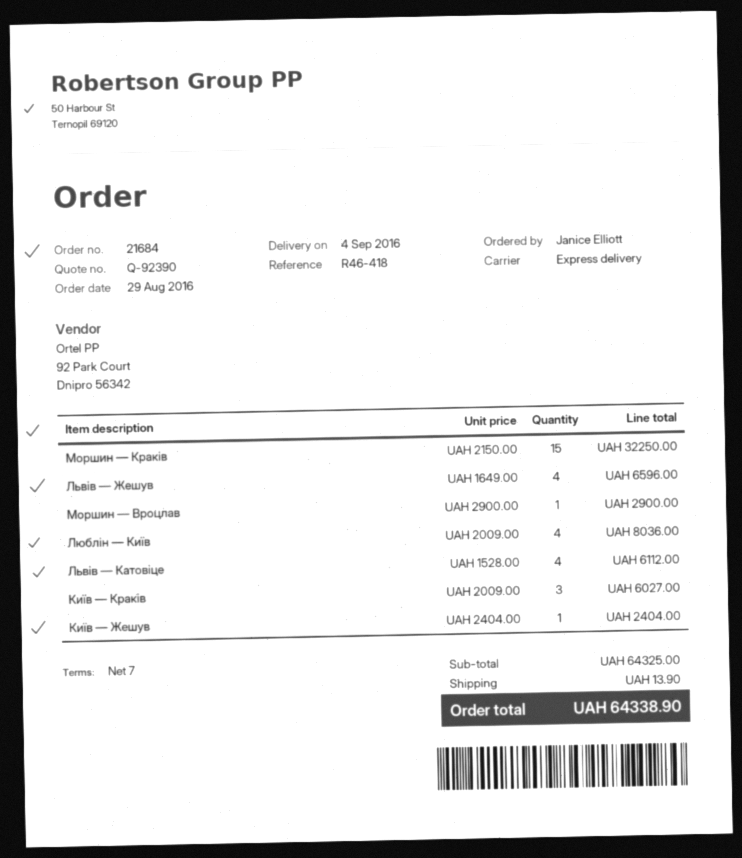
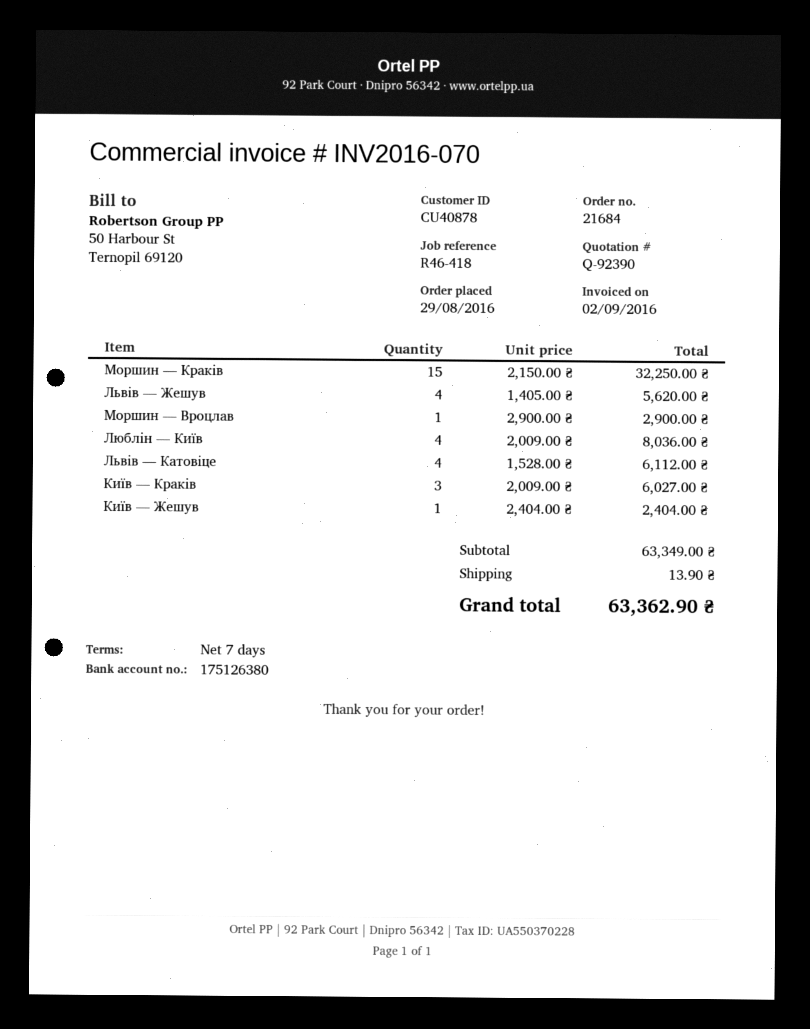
Львів — Жешув: 4 x 1649.00 = 6596.00 -> 4 x 1405.00 = 5620.00
subtotal: 64325.00 -> 63349.00
total: 64338.90 -> 63362.90

